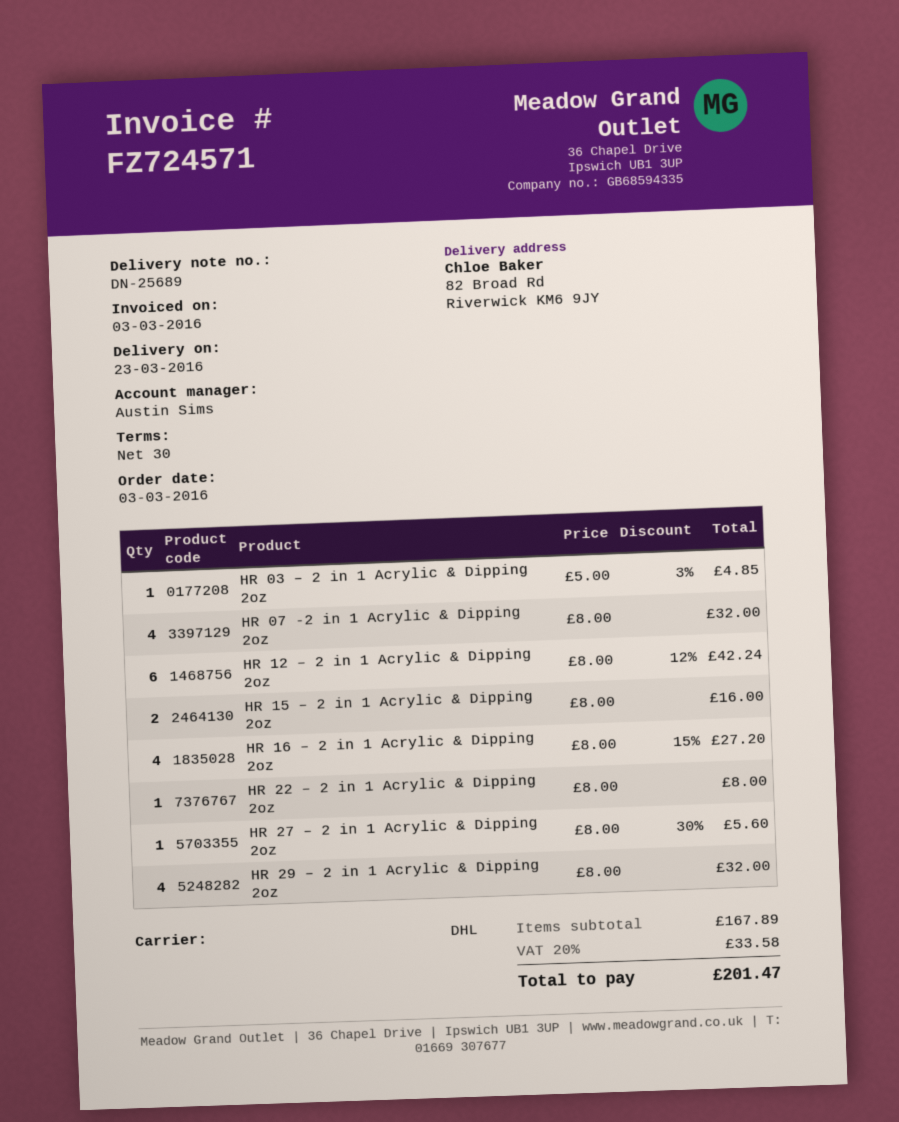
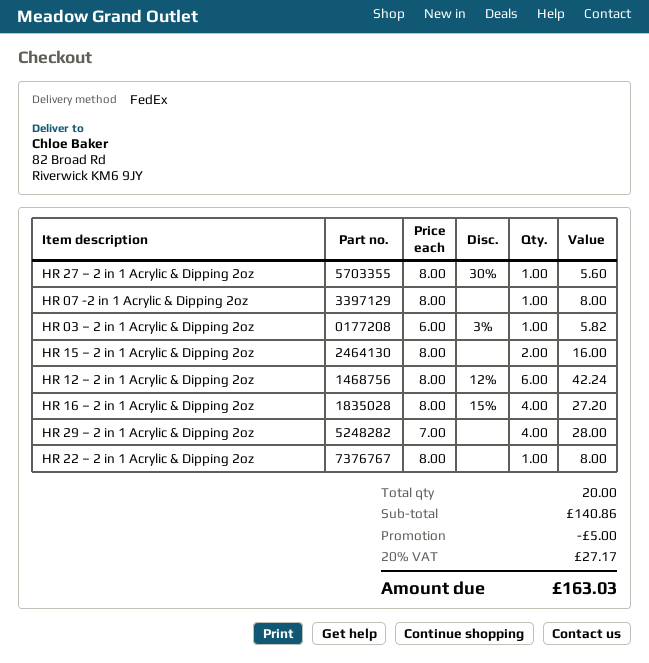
shipping method: DHL -> FedEx
HR 03 – 2 in 1 Acrylic & Dipping 2oz: 1 x 5.00 - 3% = 4.85 -> 1 x 6.00 - 3% = 5.82
HR 07 -2 in 1 Acrylic & Dipping 2oz: 4 x 8.00 = 32.00 -> 1 x 8.00 = 8.00
HR 29 – 2 in 1 Acrylic & Dipping 2oz: 4 x 8.00 = 32.00 -> 4 x 7.00 = 28.00
subtotal: 167.89 -> 140.86
discount: none -> 5.00
tax: 20% = 33.58 -> 20% = 27.17
total: 201.47 -> 163.03

